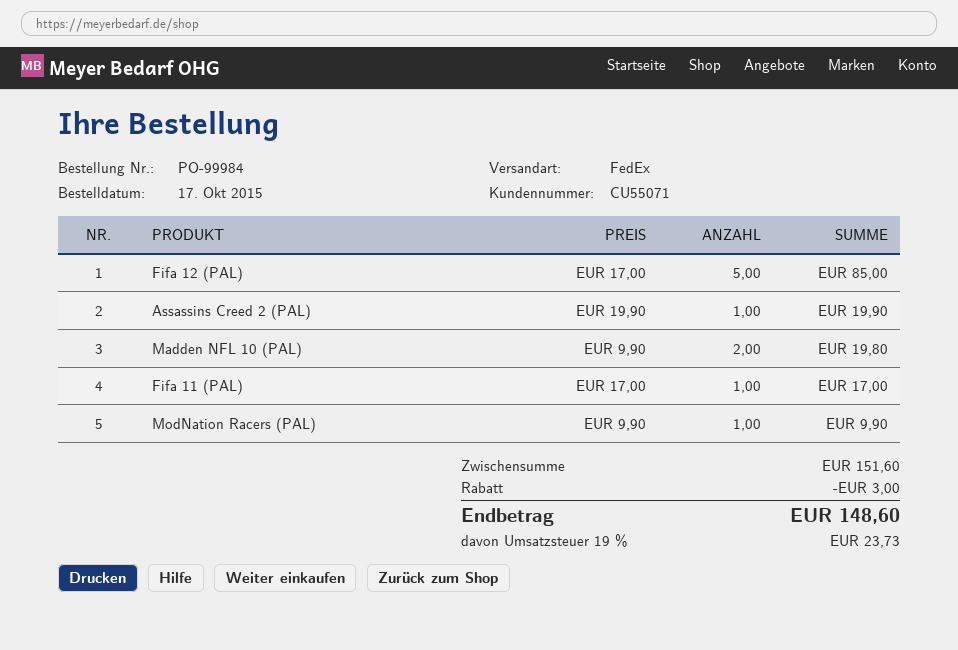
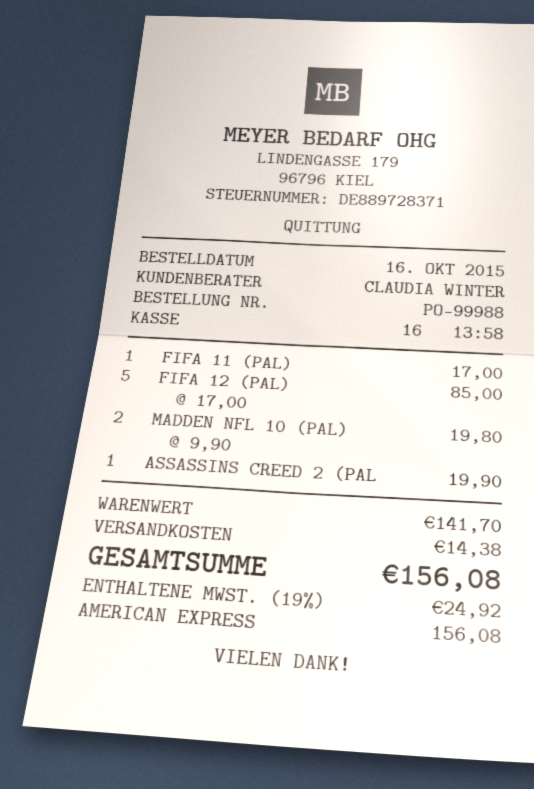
order number: PO-99984 -> PO-99988
order date: 2015-10-17 -> 2015-10-16
ModNation Racers (PAL): 1 x 9.90 = 9.90 -> none
subtotal: 151.60 -> 141.70
discount: 3.00 -> none
shipping: none -> 14.38
tax: 19% = 23.73 -> 19% = 24.92
total: 148.60 -> 156.08

